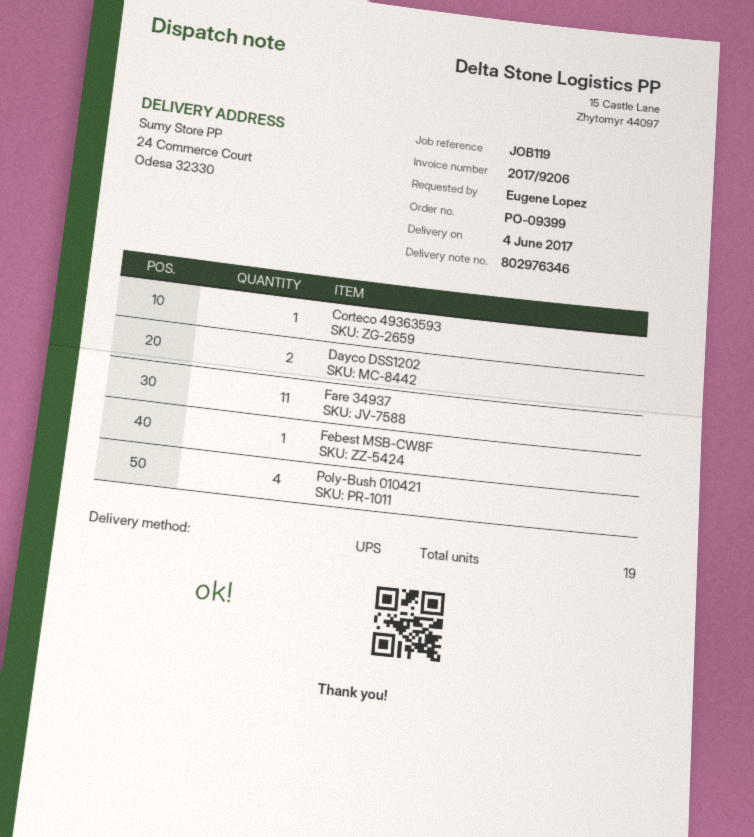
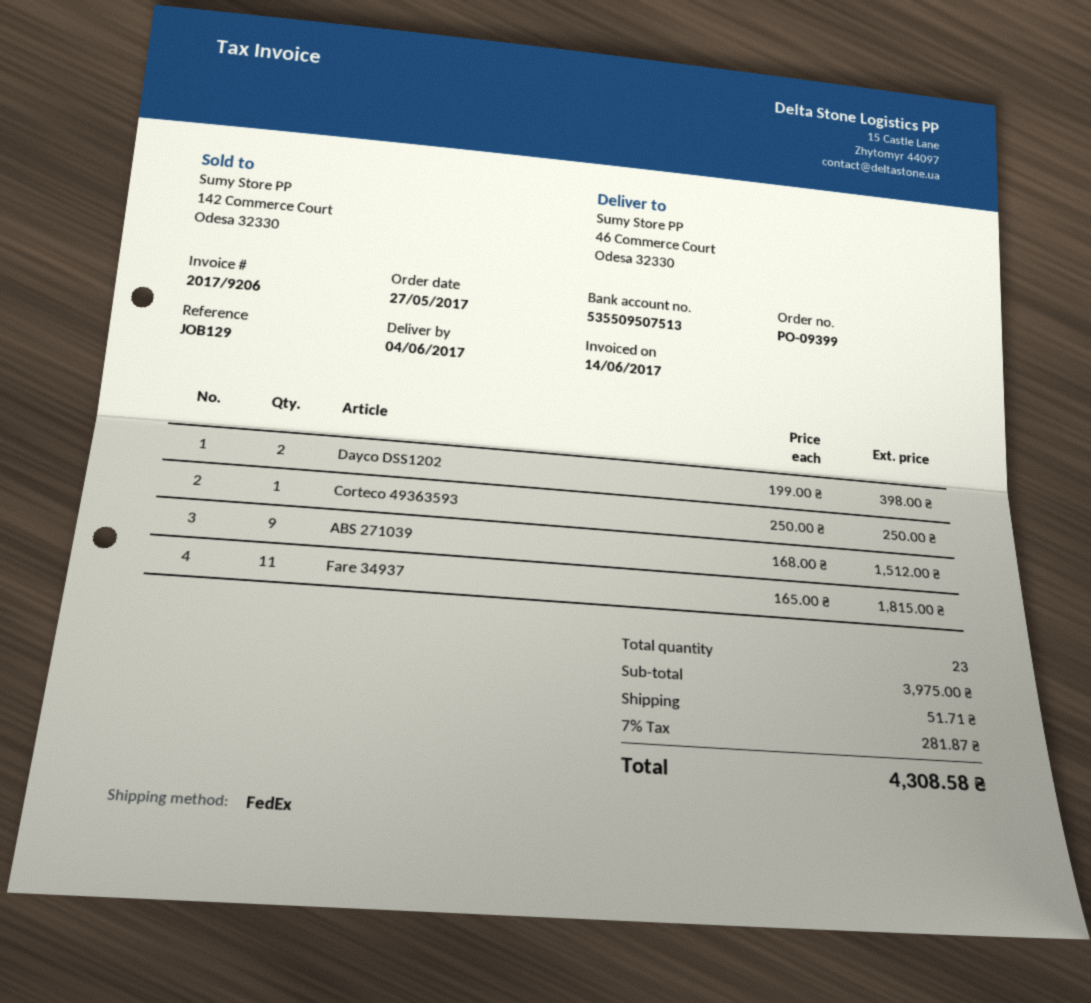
reference: JOB119 -> JOB129
shipping method: UPS -> FedEx
ship to: 24 Commerce Court, Odesa 32330 -> 46 Commerce Court, Odesa 32330
Febest MSB-CW8F: 1 -> none
Poly-Bush 010421: 4 -> none
ABS 271039: none -> 9
total quantity: 19 -> 23

